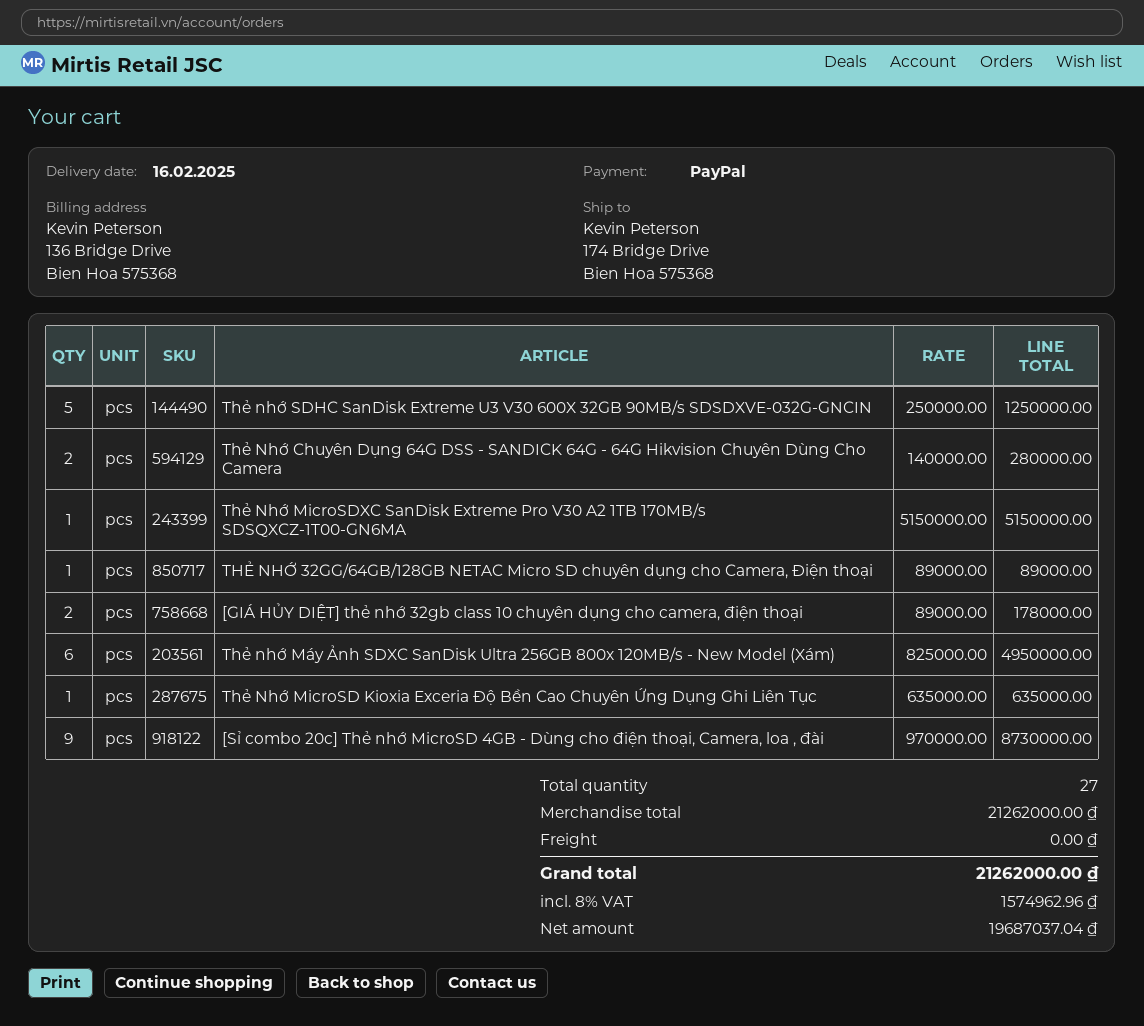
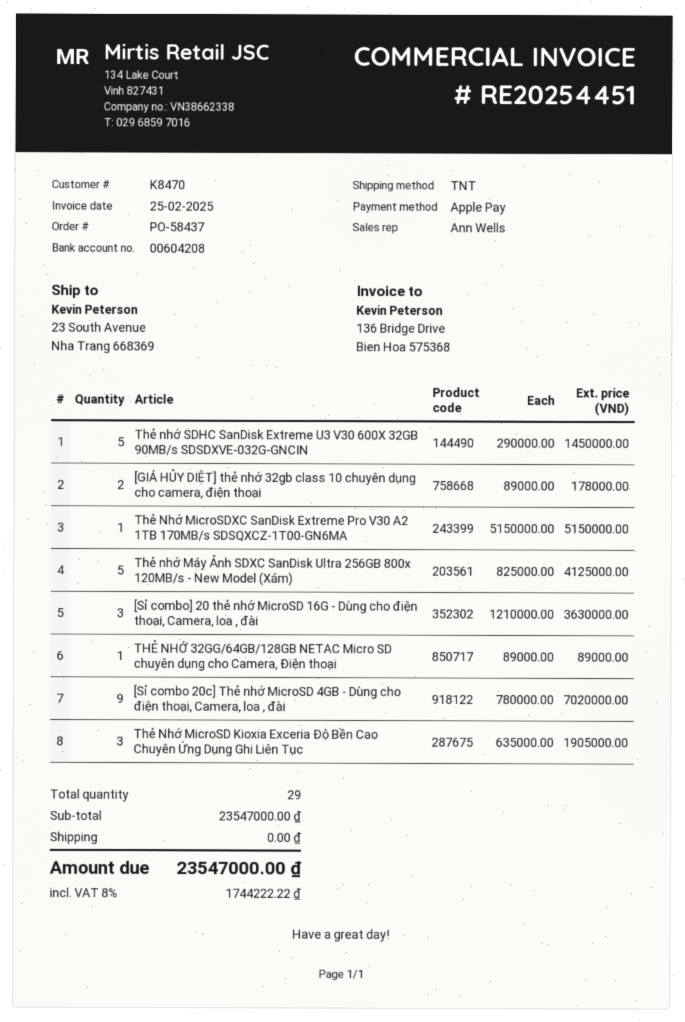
payment method: PayPal -> Apple Pay
ship to: 174 Bridge Drive, Bien Hoa 575368 -> 23 South Avenue, Nha Trang 668369
Thẻ nhớ SDHC SanDisk Extreme U3 V30 600X 32GB 90MB/s SDSDXVE-032G-GNCIN: 5 x 250000.00 = 1250000.00 -> 5 x 290000.00 = 1450000.00
Thẻ Nhớ Chuyên Dụng 64G DSS - SANDICK 64G - 64G Hikvision Chuyên Dùng Cho Camera: 2 x 140000.00 = 280000.00 -> none
Thẻ nhớ Máy Ảnh SDXC SanDisk Ultra 256GB 800x 120MB/s - New Model (Xám): 6 x 825000.00 = 4950000.00 -> 5 x 825000.00 = 4125000.00
Thẻ Nhớ MicroSD Kioxia Exceria Độ Bền Cao Chuyên Ứng Dụng Ghi Liên Tục: 1 x 635000.00 = 635000.00 -> 3 x 635000.00 = 1905000.00
[Sỉ combo 20c] Thẻ nhớ MicroSD 4GB - Dùng cho điện thoại, Camera, loa , đài: 9 x 970000.00 = 8730000.00 -> 9 x 780000.00 = 7020000.00
[Sỉ combo] 20 thẻ nhớ MicroSD 16G - Dùng cho điện thoại, Camera, loa , đài: none -> 3 x 1210000.00 = 3630000.00
total quantity: 27 -> 29
subtotal: 21262000.00 -> 23547000.00
tax: 8% = 1574962.96 -> 8% = 1744222.22
total: 21262000.00 -> 23547000.00

